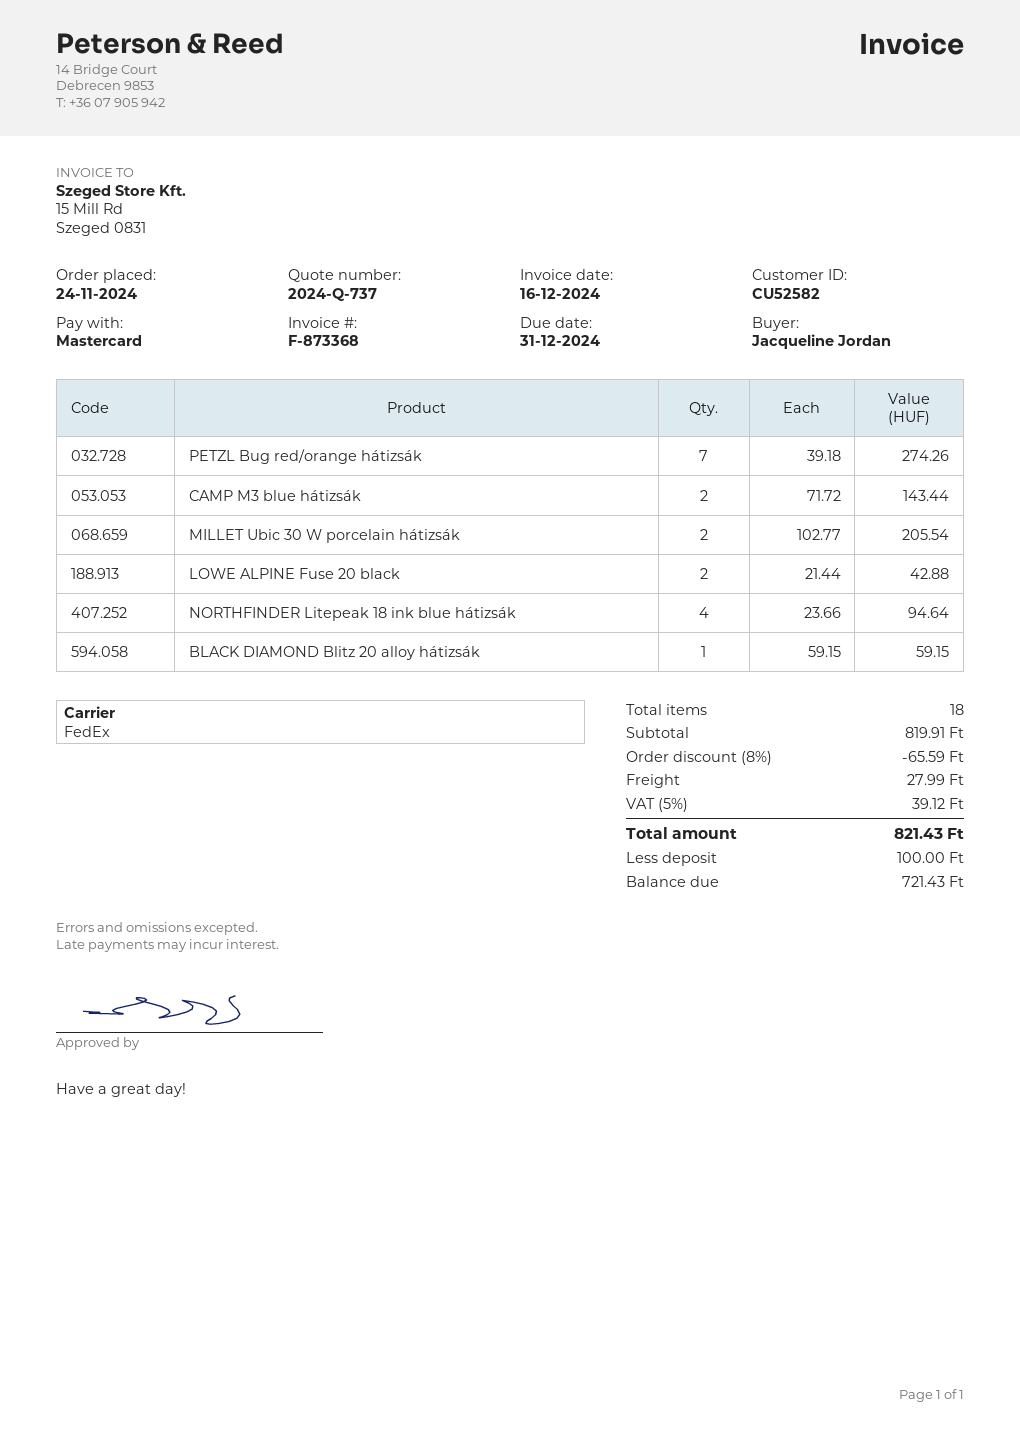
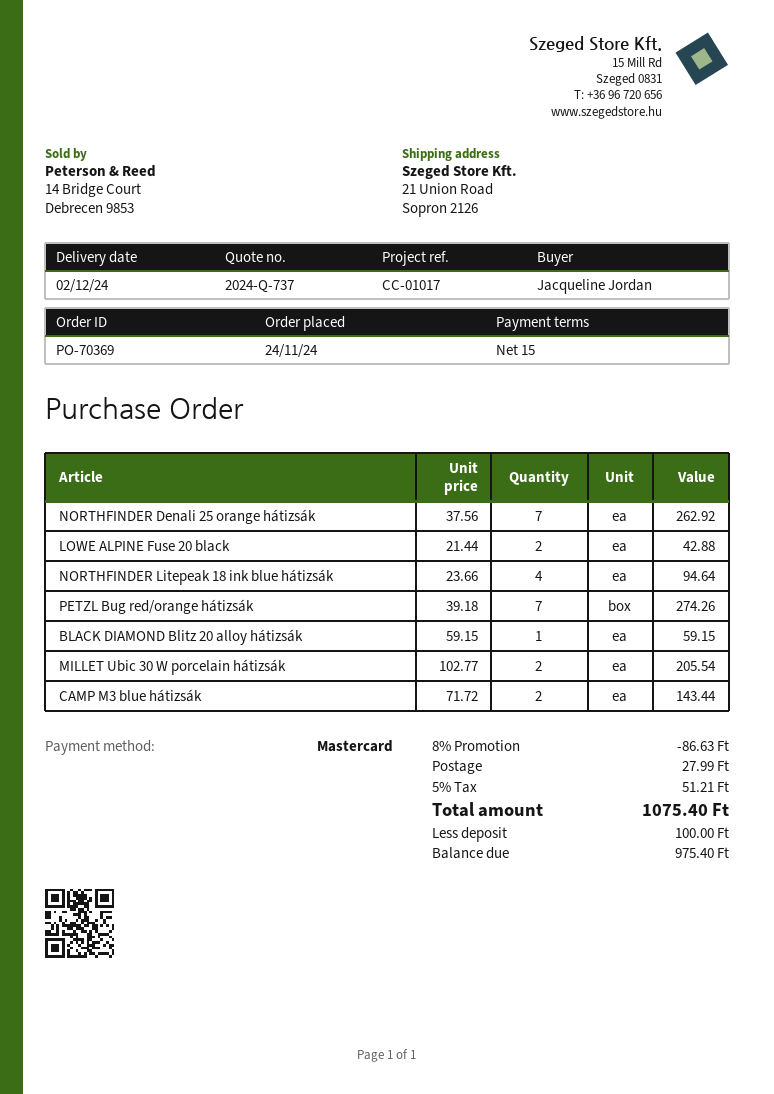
NORTHFINDER Denali 25 orange hátizsák: none -> 7 x 37.56 = 262.92
discount: 8% = 65.59 -> 8% = 86.63
tax: 5% = 39.12 -> 5% = 51.21
total: 821.43 -> 1075.40
balance: 721.43 -> 975.40

